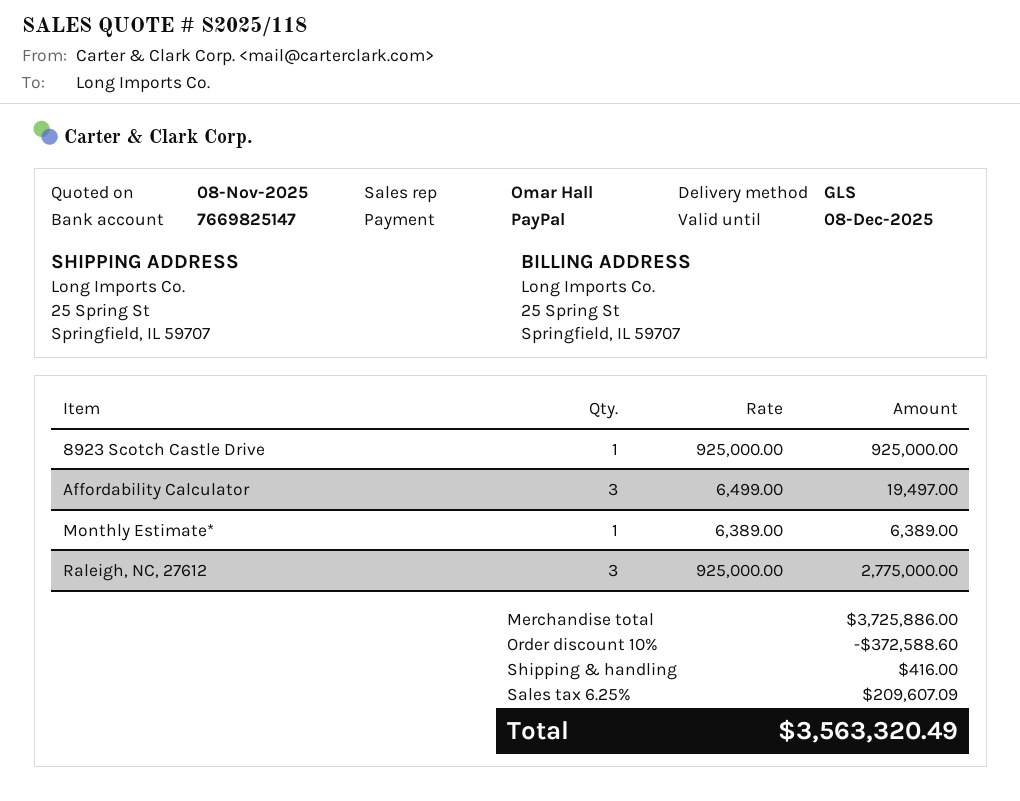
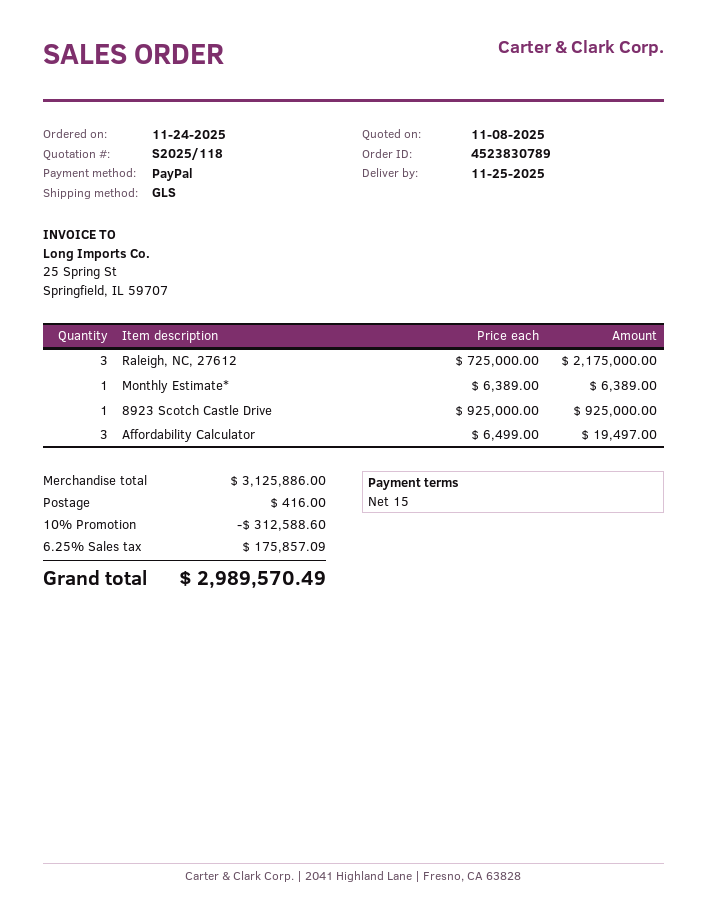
Raleigh, NC, 27612: 3 x 925000.00 = 2775000.00 -> 3 x 725000.00 = 2175000.00
subtotal: 3725886.00 -> 3125886.00
discount: 10% = 372588.60 -> 10% = 312588.60
tax: 6.25% = 209607.09 -> 6.25% = 175857.09
total: 3563320.49 -> 2989570.49

